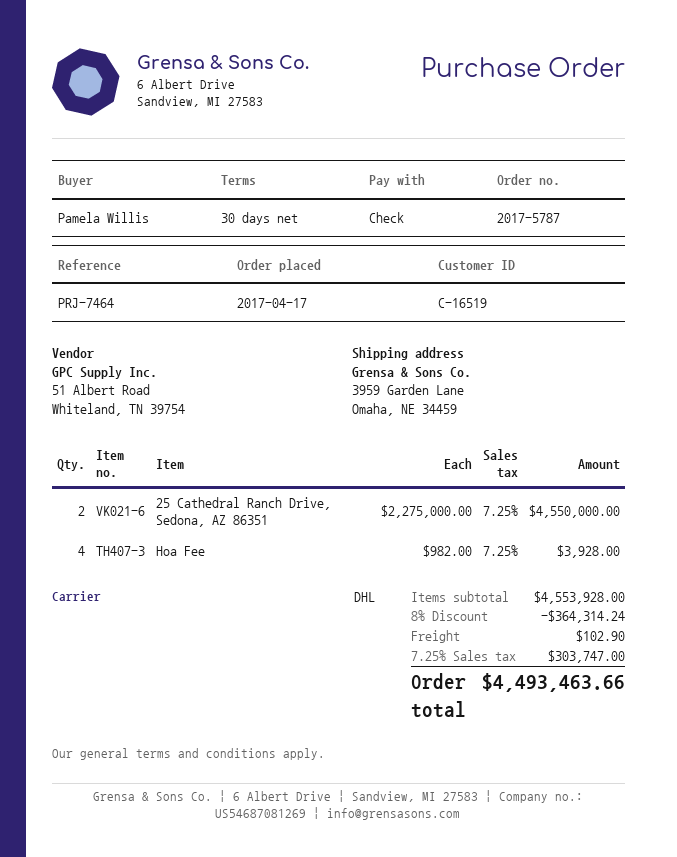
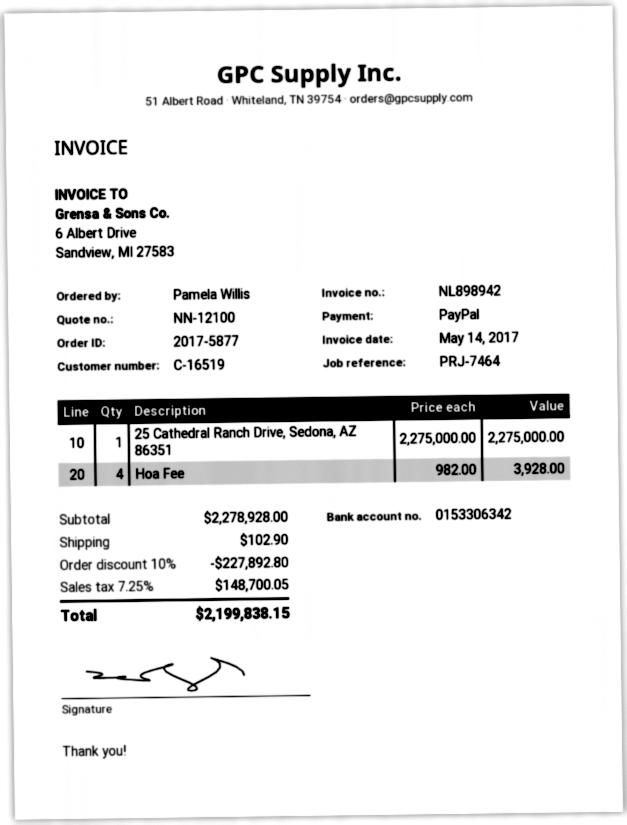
order number: 2017-5787 -> 2017-5877
payment method: cheque -> PayPal
25 Cathedral Ranch Drive, Sedona, AZ 86351: 2 x 2275000.00 = 4550000.00 -> 1 x 2275000.00 = 2275000.00
subtotal: 4553928.00 -> 2278928.00
discount: 8% = 364314.24 -> 10% = 227892.80
tax: 7.25% = 303747.00 -> 7.25% = 148700.05
total: 4493463.66 -> 2199838.15

